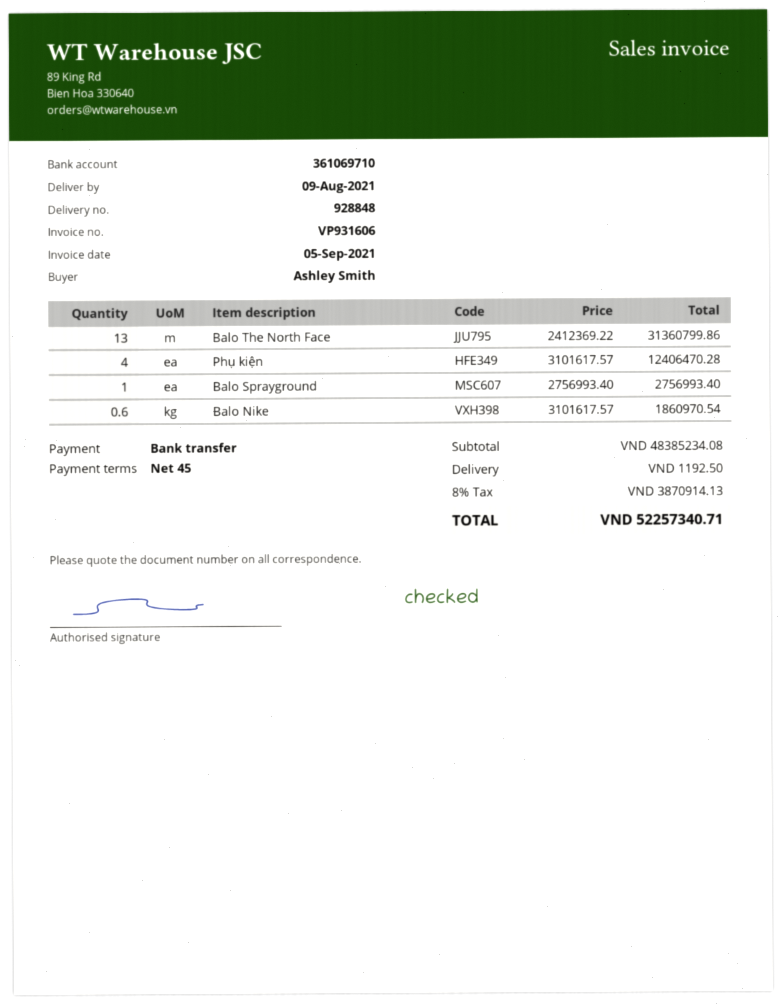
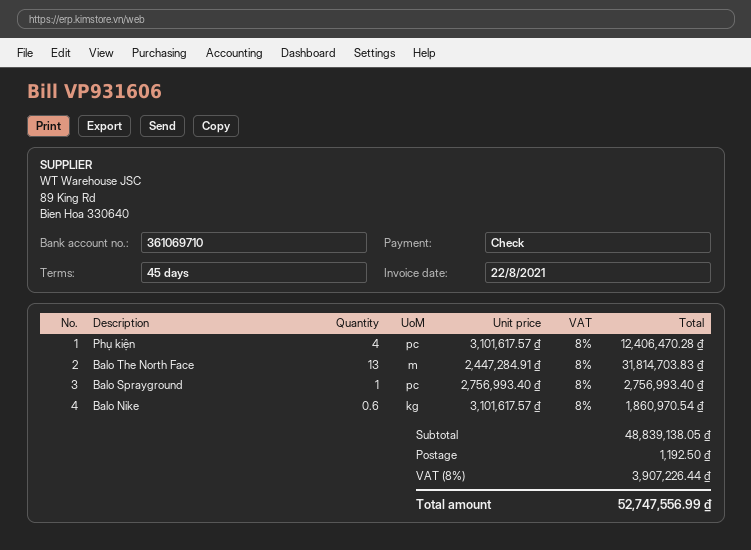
invoice date: 2021-09-05 -> 2021-08-22
payment method: bank transfer -> cheque
Balo The North Face: 13 x 2412369.22 = 31360799.86 -> 13 x 2447284.91 = 31814703.83
subtotal: 48385234.08 -> 48839138.05
tax: 8% = 3870914.13 -> 8% = 3907226.44
total: 52257340.71 -> 52747556.99

